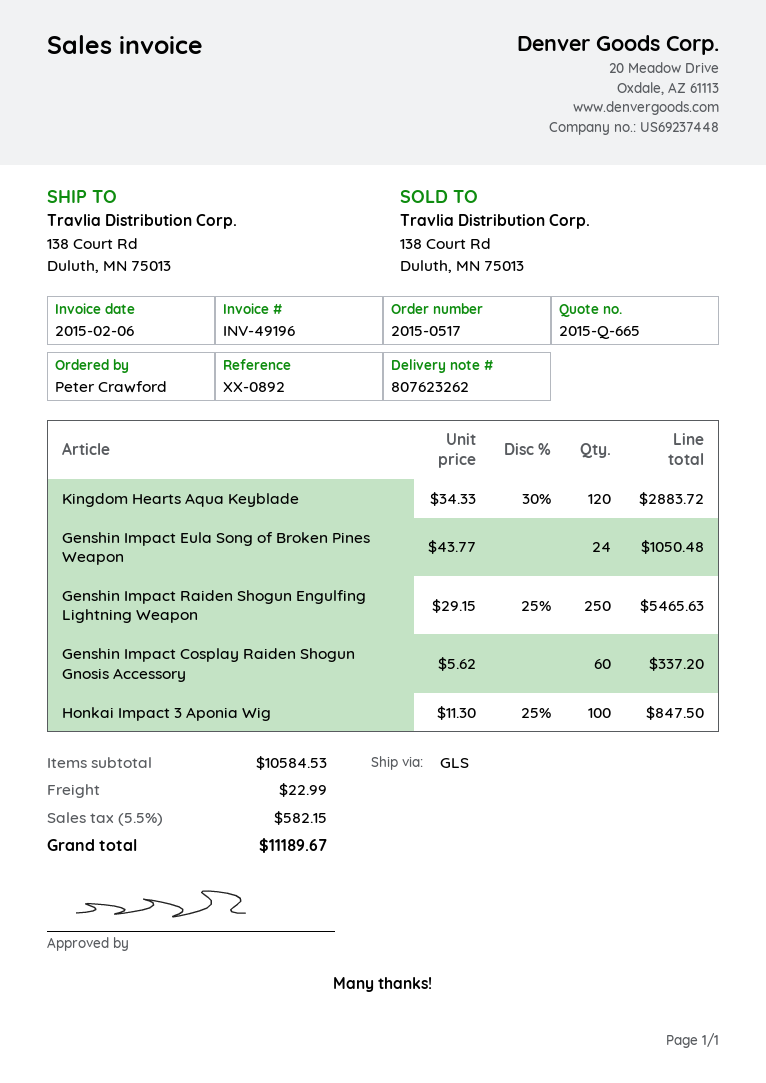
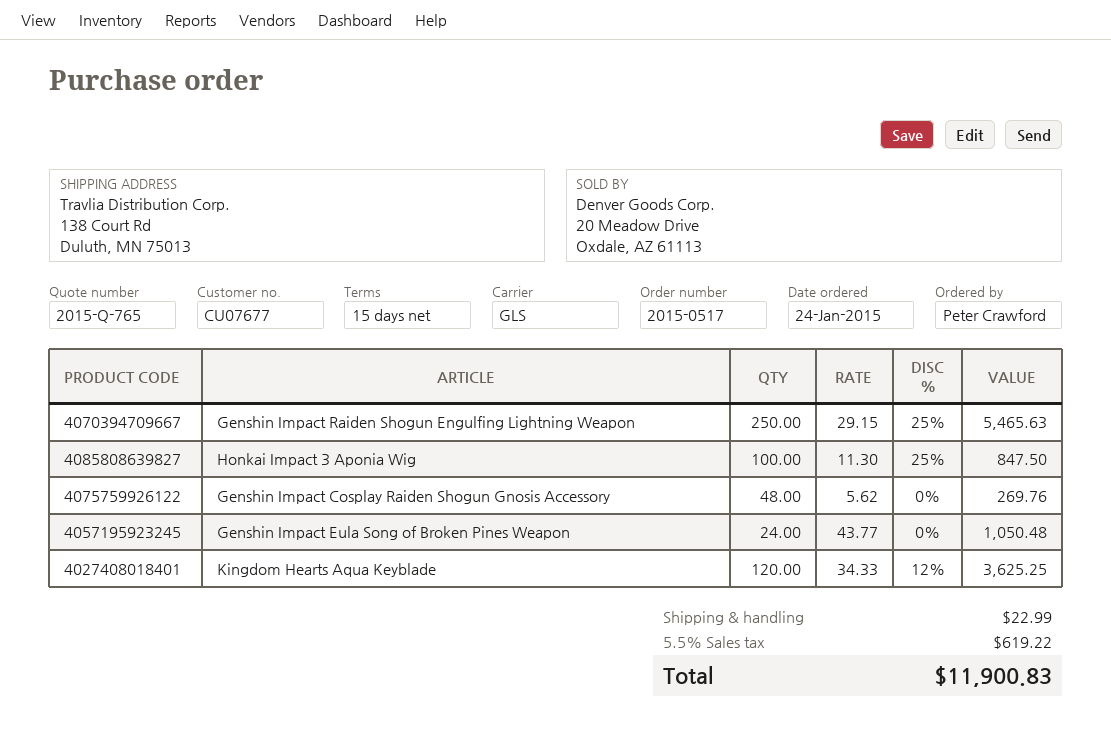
quote number: 2015-Q-665 -> 2015-Q-765
Kingdom Hearts Aqua Keyblade: 120 x 34.33 - 30% = 2883.72 -> 120 x 34.33 - 12% = 3625.25
Genshin Impact Cosplay Raiden Shogun Gnosis Accessory: 60 x 5.62 = 337.20 -> 48 x 5.62 = 269.76
tax: 5.5% = 582.15 -> 5.5% = 619.22
total: 11189.67 -> 11900.83

